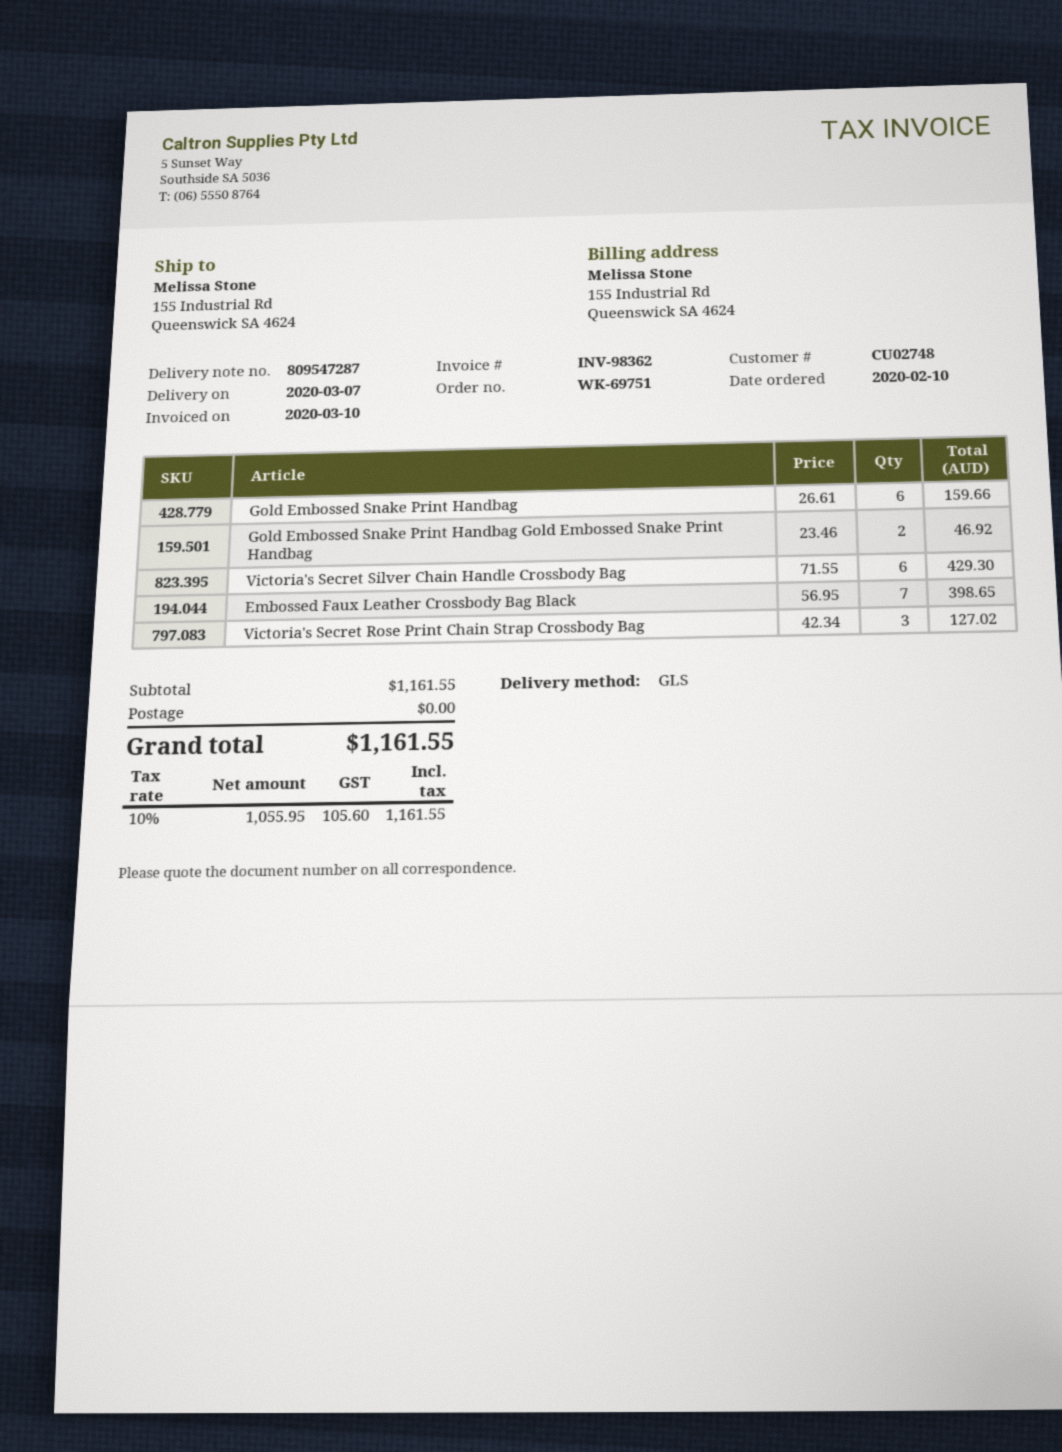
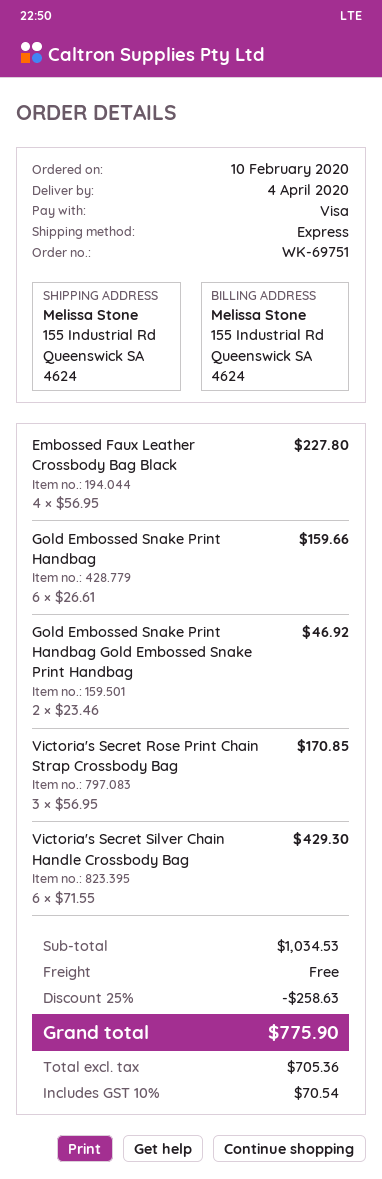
delivery date: 2020-03-07 -> 2020-04-04
shipping method: GLS -> express
Embossed Faux Leather Crossbody Bag Black: 7 x 56.95 = 398.65 -> 4 x 56.95 = 227.80
Victoria's Secret Rose Print Chain Strap Crossbody Bag: 3 x 42.34 = 127.02 -> 3 x 56.95 = 170.85
subtotal: 1161.55 -> 1034.53
discount: none -> 25% = 258.63
net: 1055.95 -> 705.36
tax: 10% = 105.60 -> 10% = 70.54
total: 1161.55 -> 775.90

